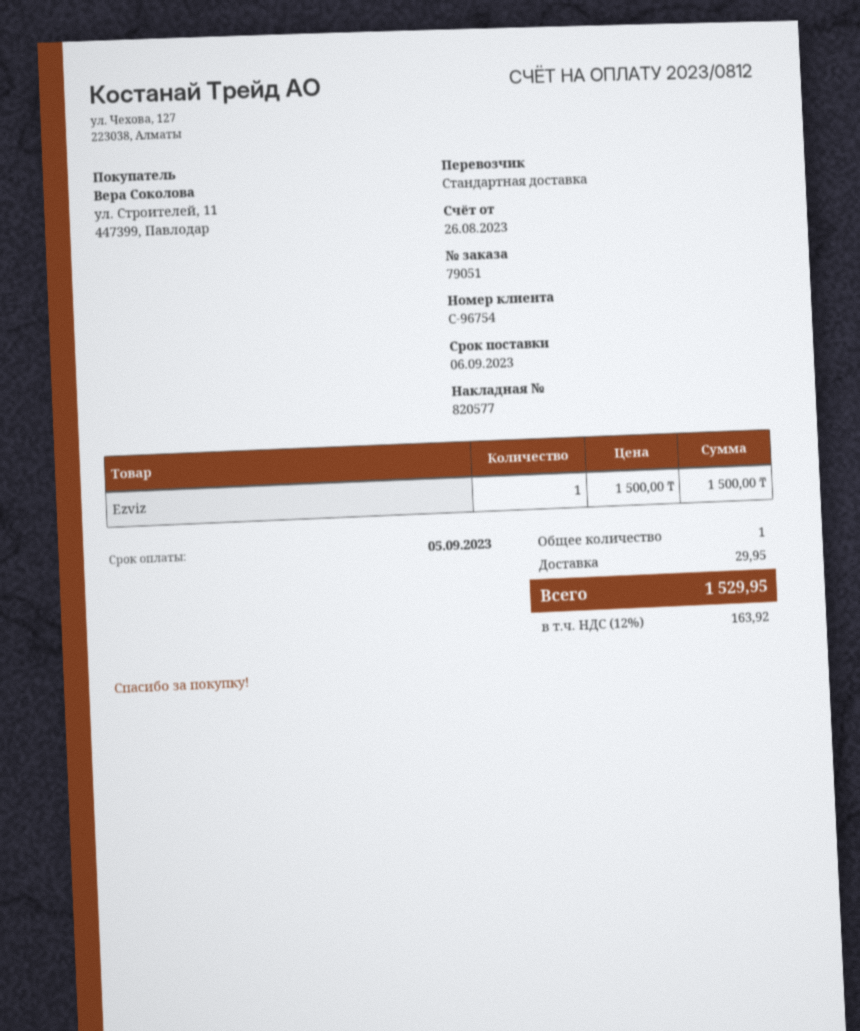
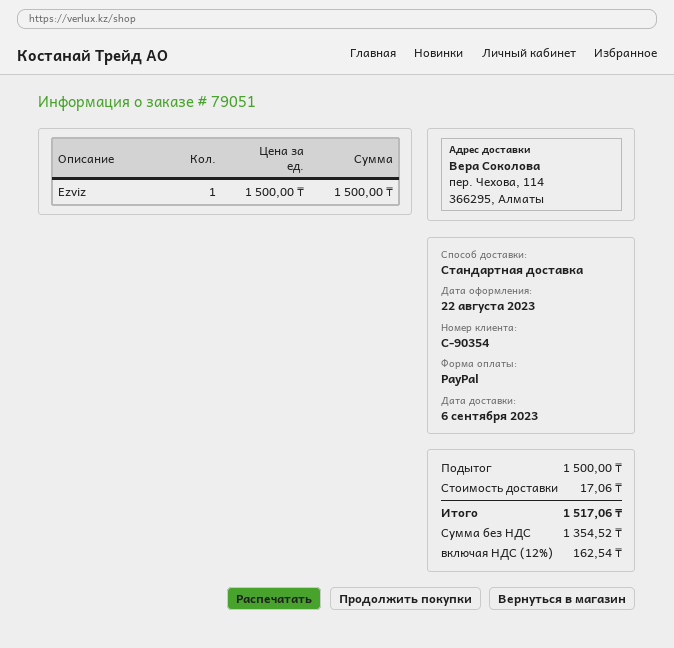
customer number: C-96754 -> C-90354
shipping: 29.95 -> 17.06
tax: 12% = 163.92 -> 12% = 162.54
total: 1529.95 -> 1517.06

